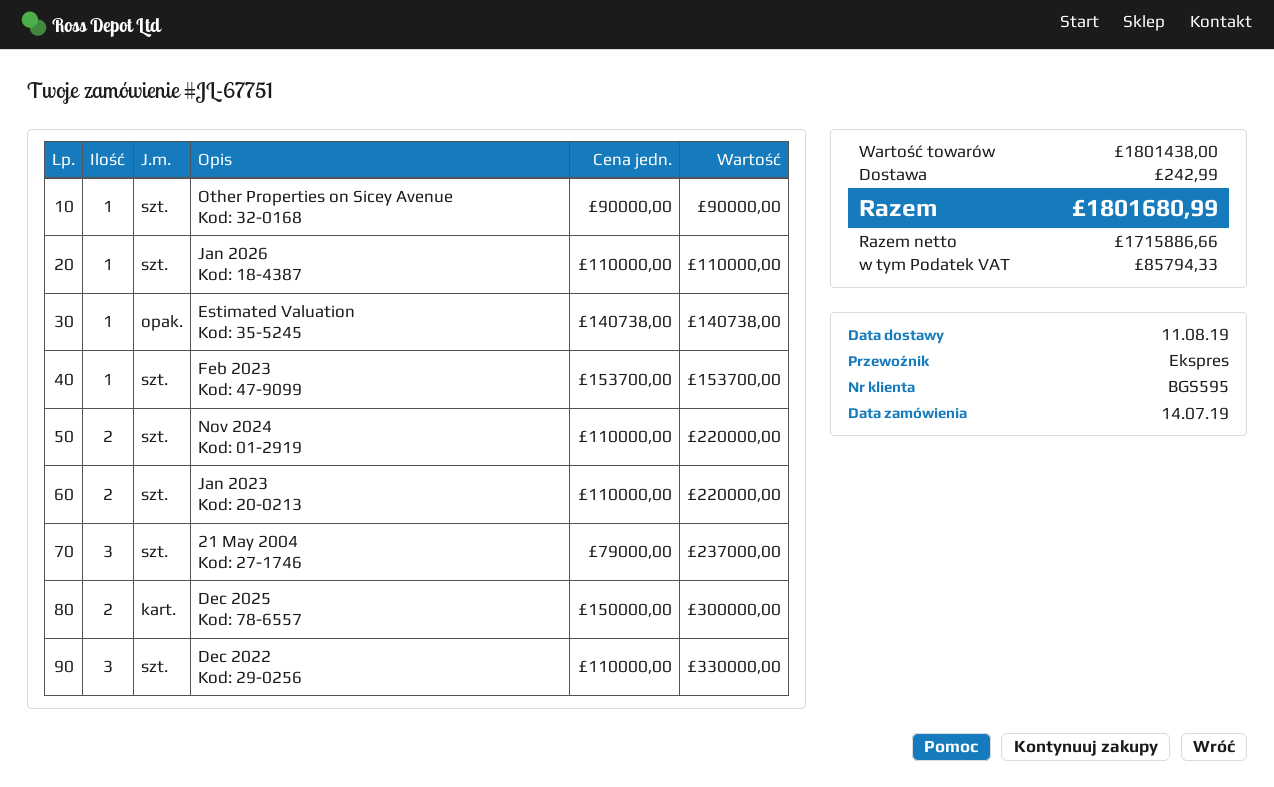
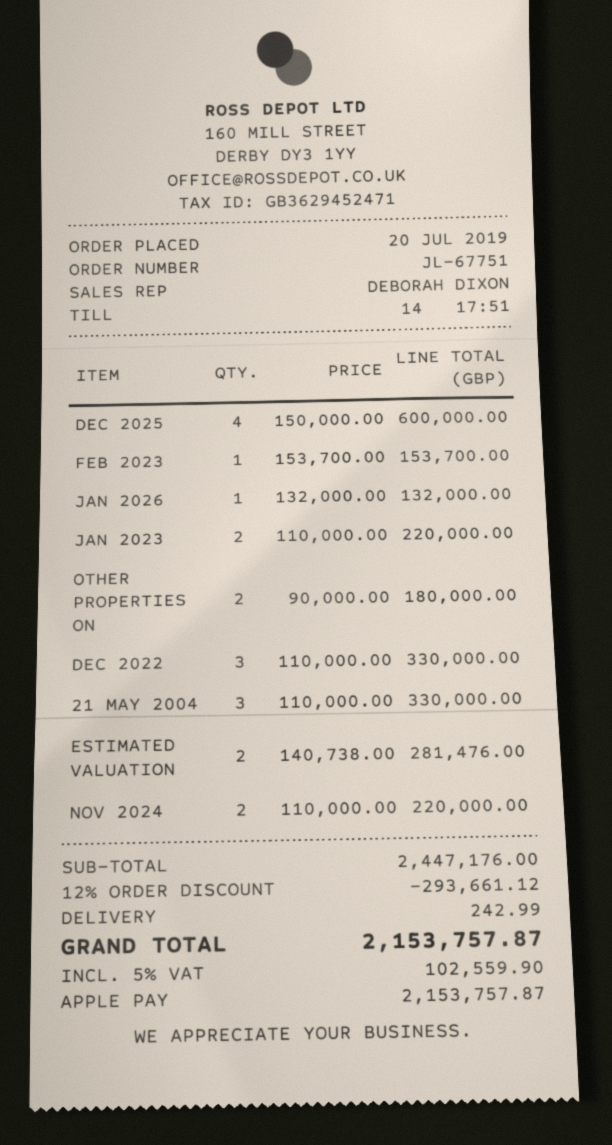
order date: 2019-07-14 -> 2019-07-20
Other Properties on Sicey Avenue: 1 x 90000.00 = 90000.00 -> 2 x 90000.00 = 180000.00
Jan 2026: 1 x 110000.00 = 110000.00 -> 1 x 132000.00 = 132000.00
Estimated Valuation: 1 x 140738.00 = 140738.00 -> 2 x 140738.00 = 281476.00
21 May 2004: 3 x 79000.00 = 237000.00 -> 3 x 110000.00 = 330000.00
Dec 2025: 2 x 150000.00 = 300000.00 -> 4 x 150000.00 = 600000.00
subtotal: 1801438.00 -> 2447176.00
discount: none -> 12% = 293661.12
tax: 85794.33 -> 102559.90
total: 1801680.99 -> 2153757.87

